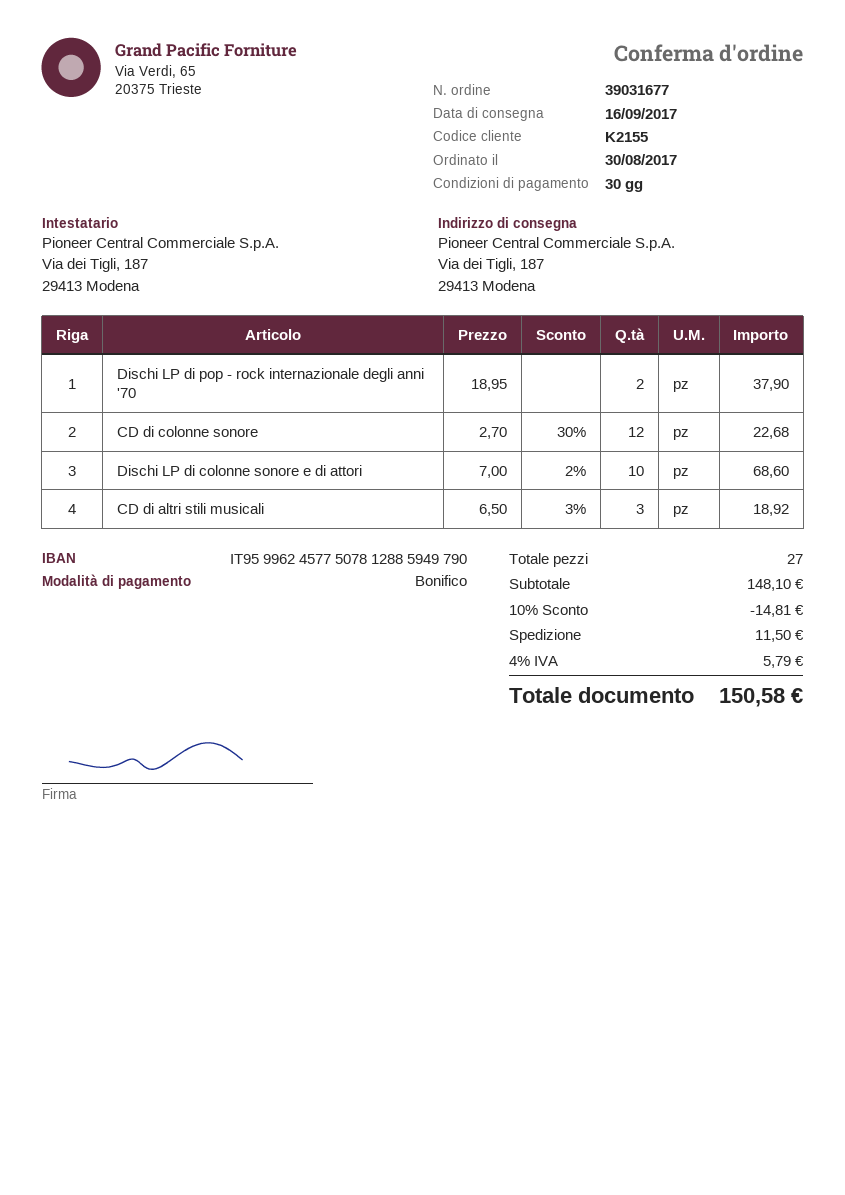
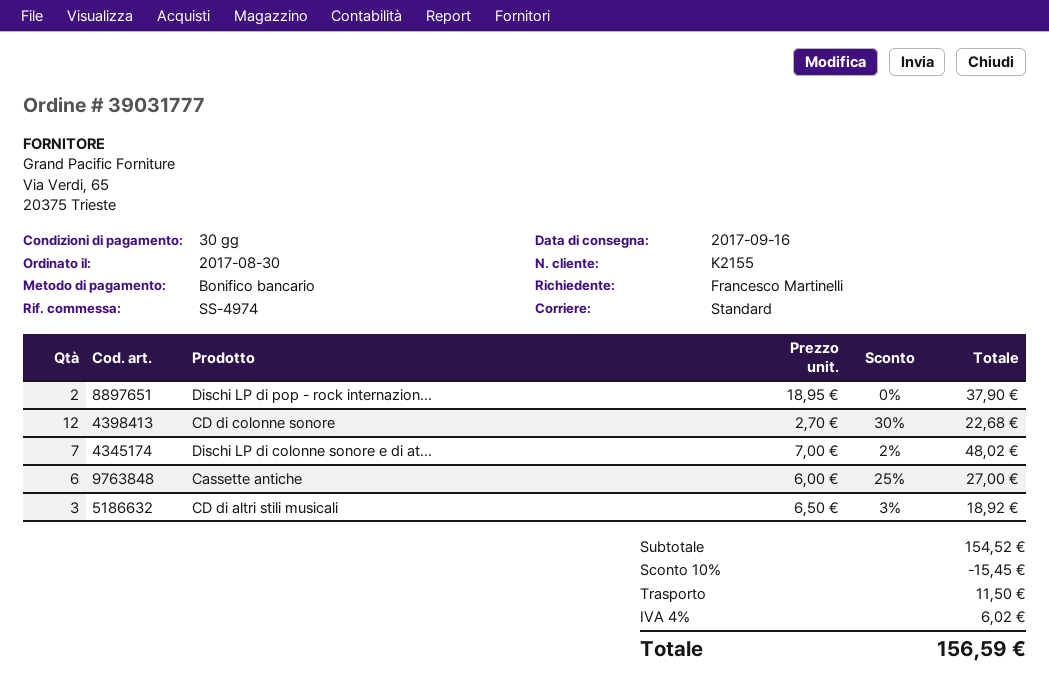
order number: 39031677 -> 39031777
Dischi LP di colonne sonore e di attori: 10 x 7.00 - 2% = 68.60 -> 7 x 7.00 - 2% = 48.02
Cassette antiche: none -> 6 x 6.00 - 25% = 27.00
subtotal: 148.10 -> 154.52
discount: 10% = 14.81 -> 10% = 15.45
tax: 4% = 5.79 -> 4% = 6.02
total: 150.58 -> 156.59

